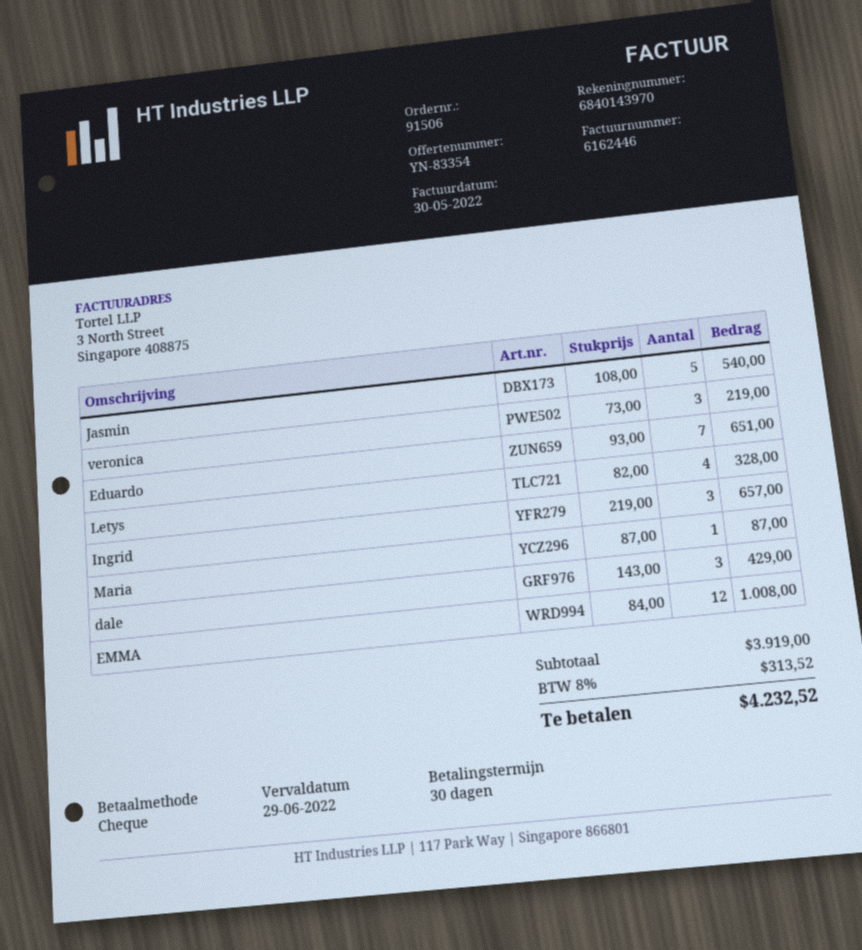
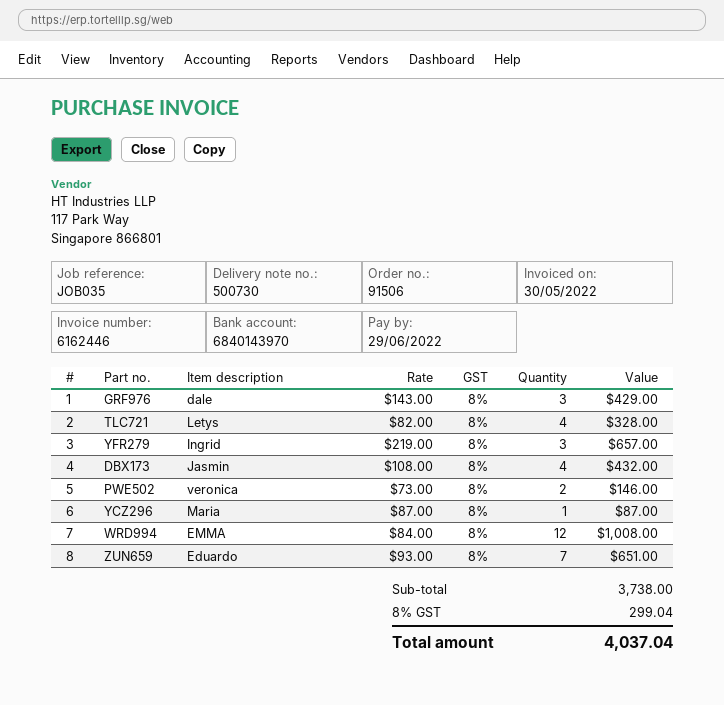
Jasmin: 5 x 108.00 = 540.00 -> 4 x 108.00 = 432.00
veronica: 3 x 73.00 = 219.00 -> 2 x 73.00 = 146.00
subtotal: 3919.00 -> 3738.00
tax: 8% = 313.52 -> 8% = 299.04
total: 4232.52 -> 4037.04

